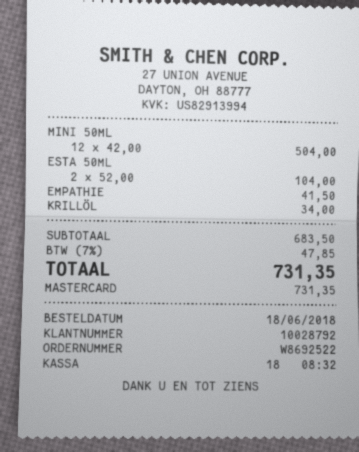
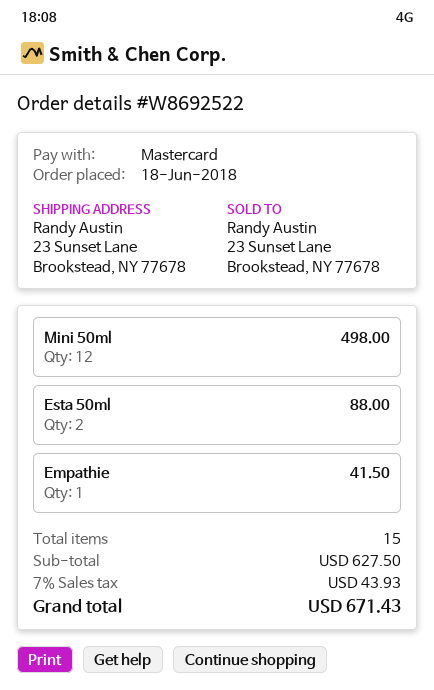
MINI 50ML: 12 for 504.00 -> 12 for 498.00
ESTA 50ML: 2 for 104.00 -> 2 for 88.00
KRILLÖL: 1 for 34.00 -> none
subtotal: 683.50 -> 627.50
tax: 7% = 47.85 -> 7% = 43.93
total: 731.35 -> 671.43

